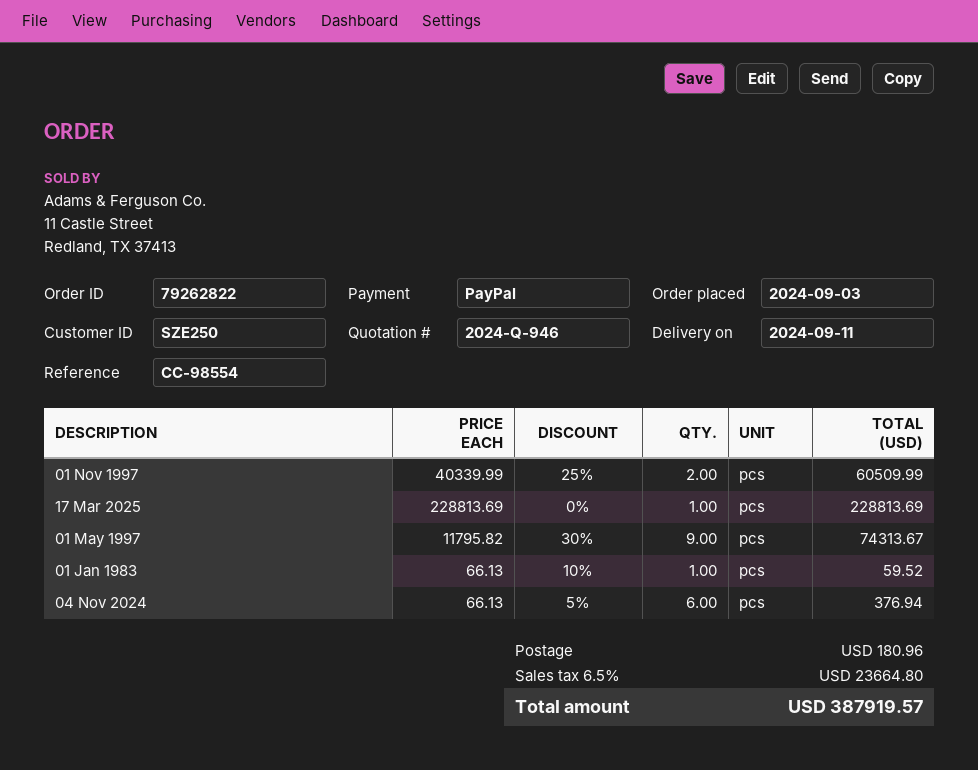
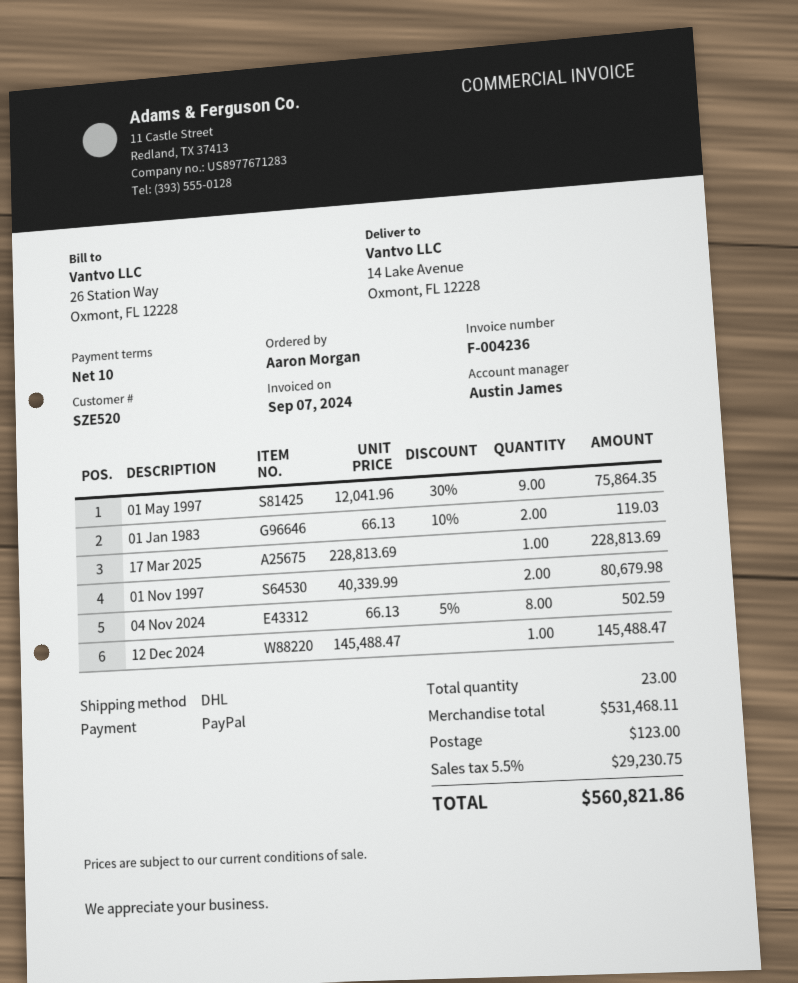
customer number: SZE250 -> SZE520
01 Nov 1997: 2 x 40339.99 - 25% = 60509.99 -> 2 x 40339.99 = 80679.98
01 May 1997: 9 x 11795.82 - 30% = 74313.67 -> 9 x 12041.96 - 30% = 75864.35
01 Jan 1983: 1 x 66.13 - 10% = 59.52 -> 2 x 66.13 - 10% = 119.03
04 Nov 2024: 6 x 66.13 - 5% = 376.94 -> 8 x 66.13 - 5% = 502.59
12 Dec 2024: none -> 1 x 145488.47 = 145488.47
shipping: 180.96 -> 123.00
tax: 6.5% = 23664.80 -> 5.5% = 29230.75
total: 387919.57 -> 560821.86

